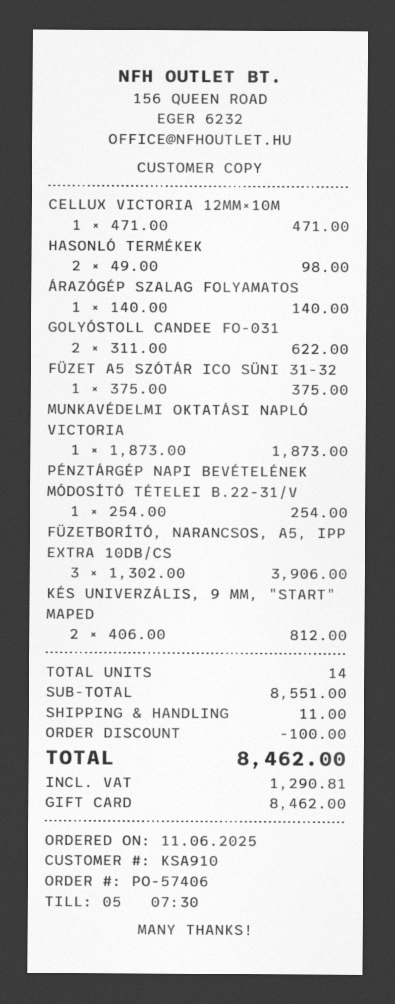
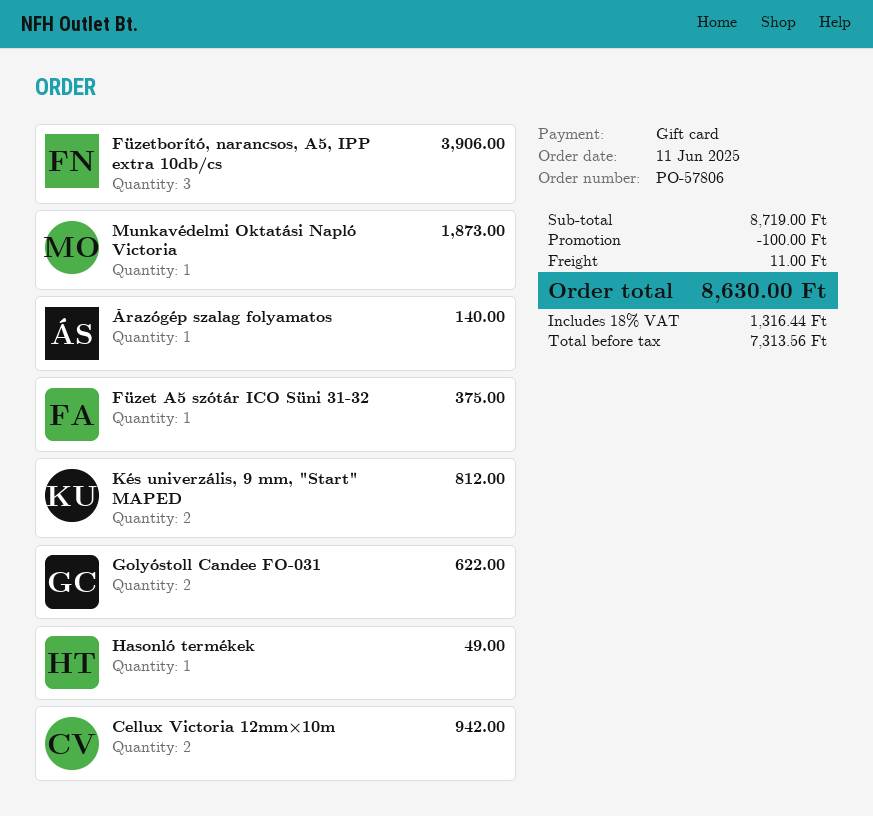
order number: PO-57406 -> PO-57806
CELLUX VICTORIA 12MM×10M: 1 for 471.00 -> 2 for 942.00
HASONLÓ TERMÉKEK: 2 for 98.00 -> 1 for 49.00
PÉNZTÁRGÉP NAPI BEVÉTELÉNEK MÓDOSÍTÓ TÉTELEI B.22-31/V: 1 for 254.00 -> none
subtotal: 8551.00 -> 8719.00
tax: 1290.81 -> 1316.44
total: 8462.00 -> 8630.00

